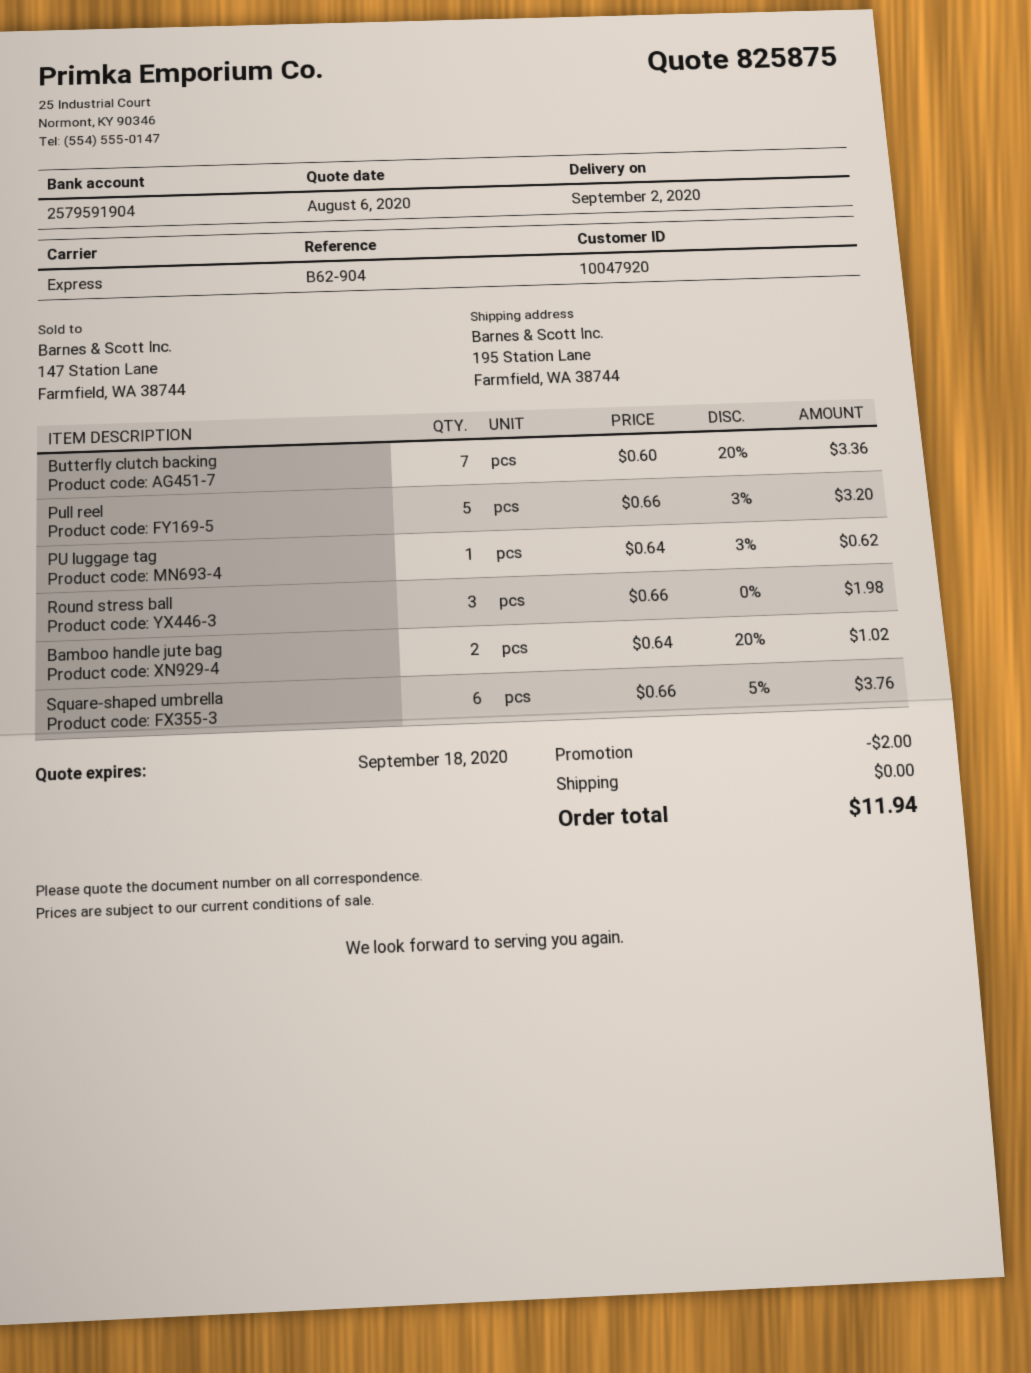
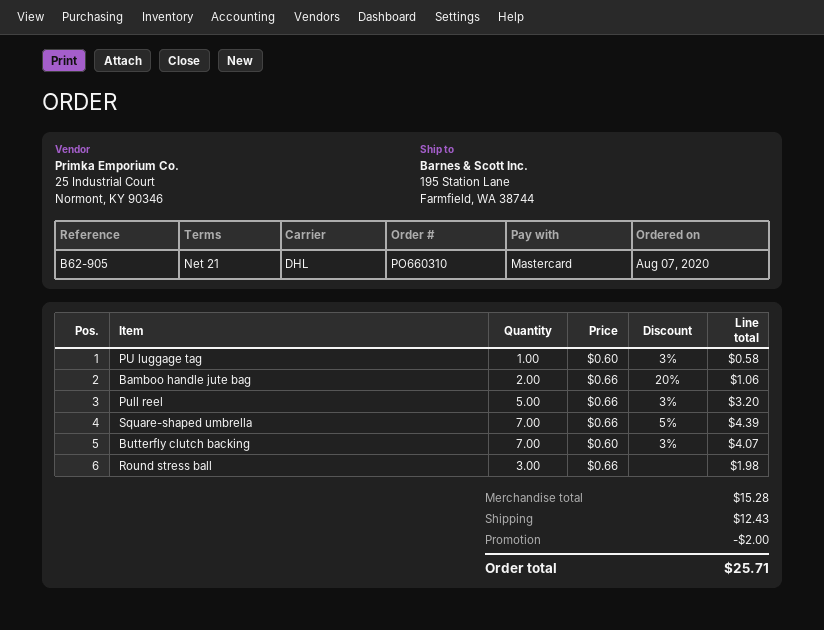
reference: B62-904 -> B62-905
shipping method: express -> DHL
Butterfly clutch backing: 7 x 0.60 - 20% = 3.36 -> 7 x 0.60 - 3% = 4.07
PU luggage tag: 1 x 0.64 - 3% = 0.62 -> 1 x 0.60 - 3% = 0.58
Bamboo handle jute bag: 2 x 0.64 - 20% = 1.02 -> 2 x 0.66 - 20% = 1.06
Square-shaped umbrella: 6 x 0.66 - 5% = 3.76 -> 7 x 0.66 - 5% = 4.39
shipping: 0.00 -> 12.43
total: 11.94 -> 25.71

